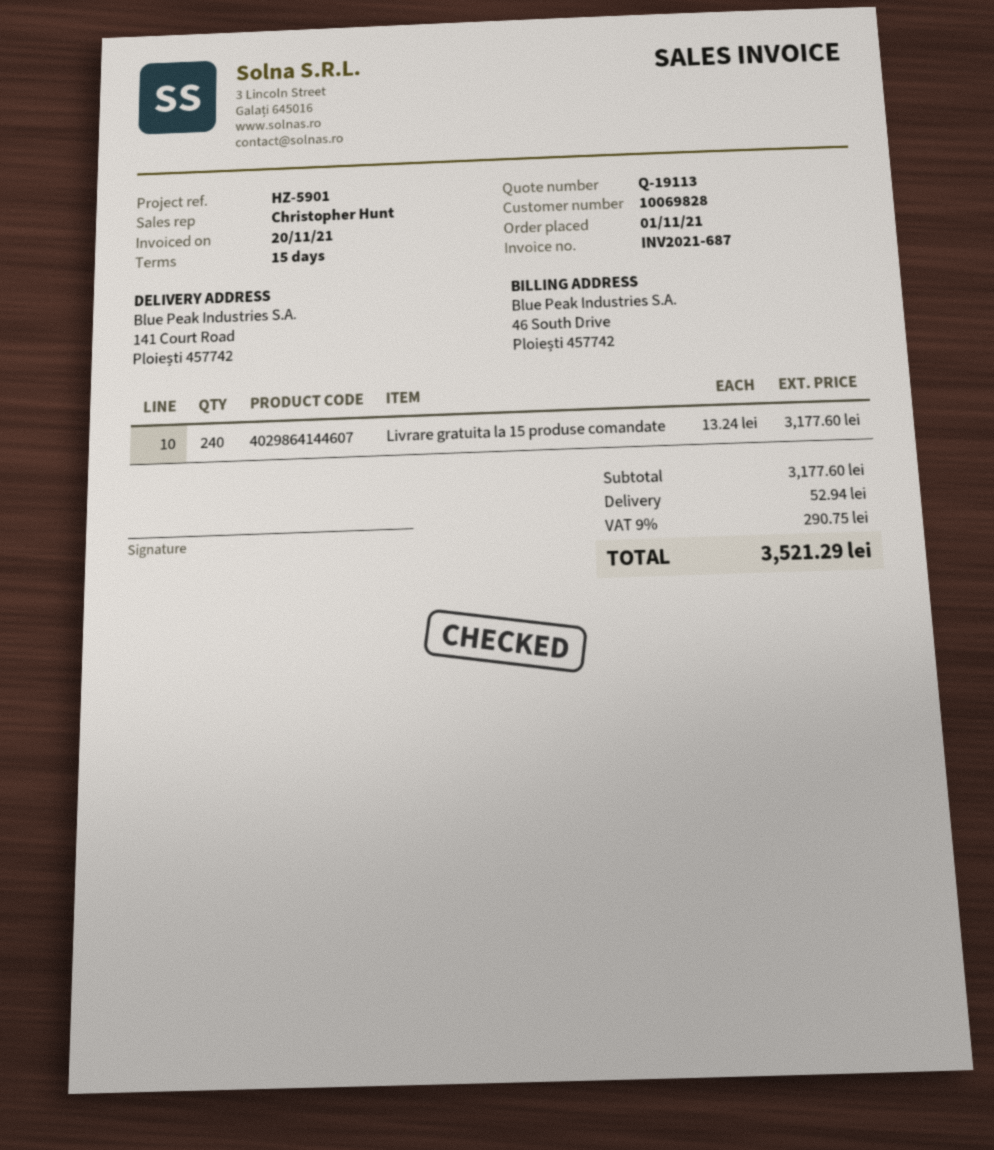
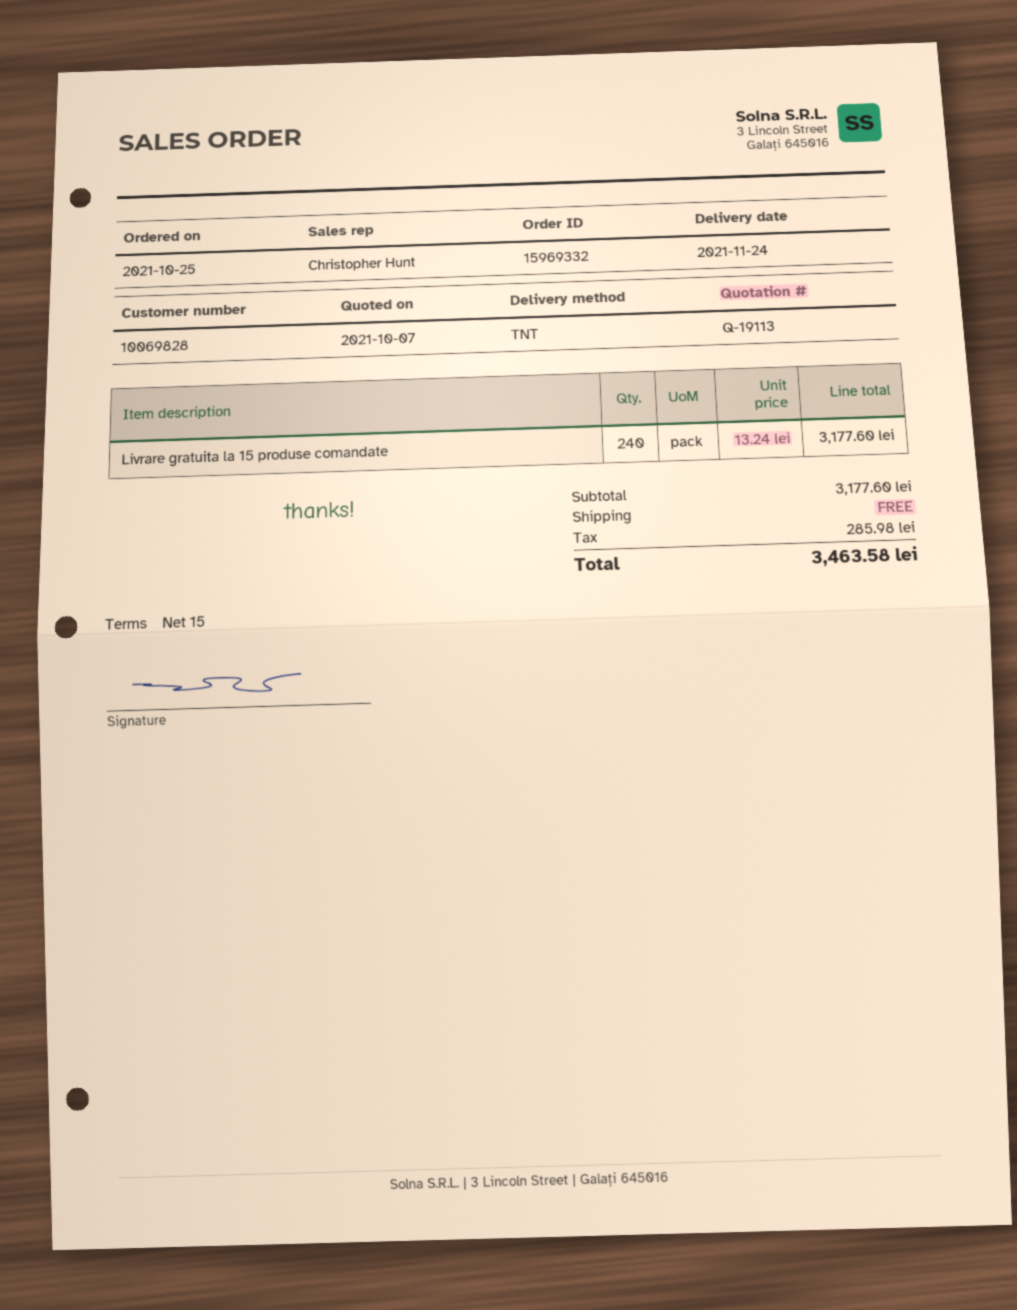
order date: 2021-11-01 -> 2021-10-25
shipping: 52.94 -> 0.00
tax: 290.75 -> 285.98
total: 3521.29 -> 3463.58

